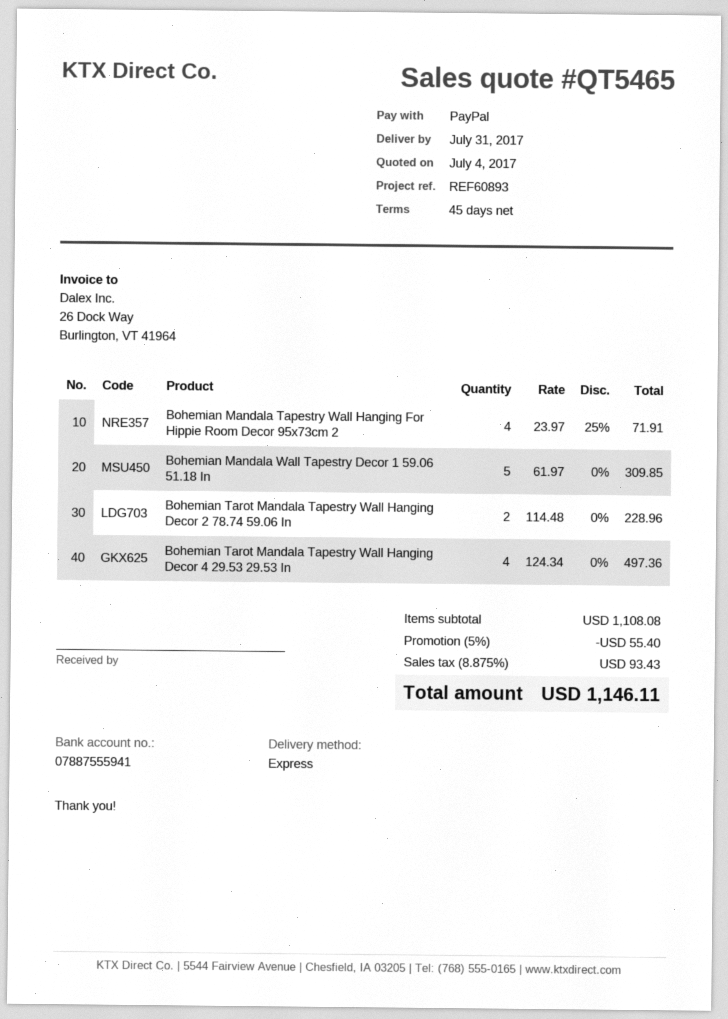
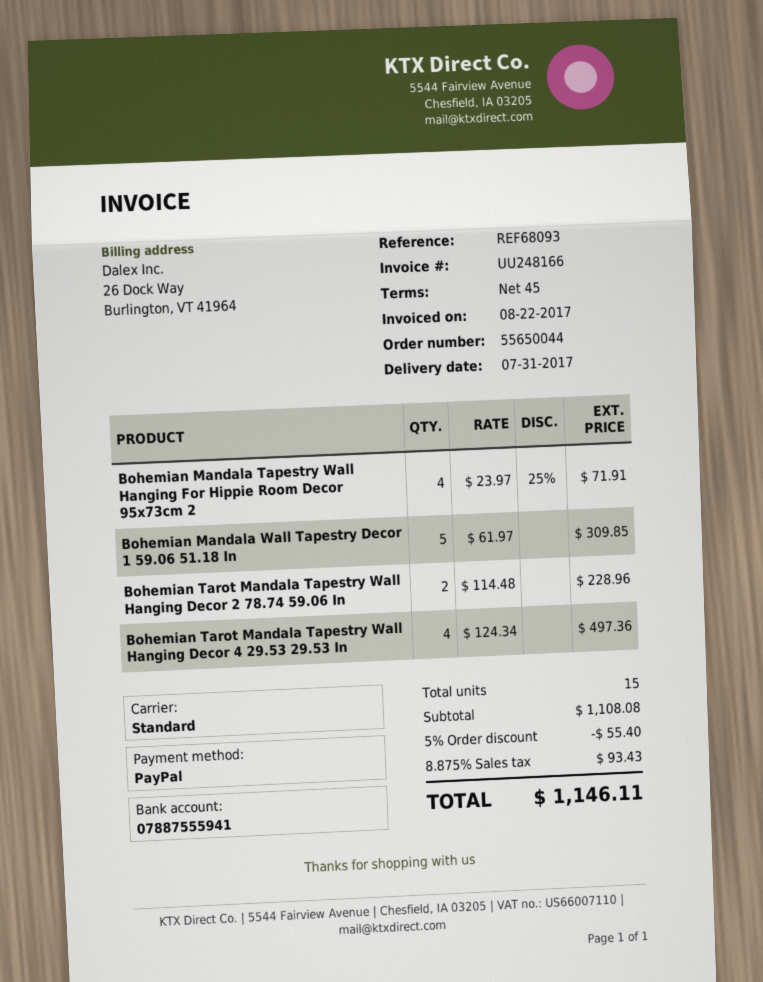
reference: REF60893 -> REF68093
shipping method: express -> standard

